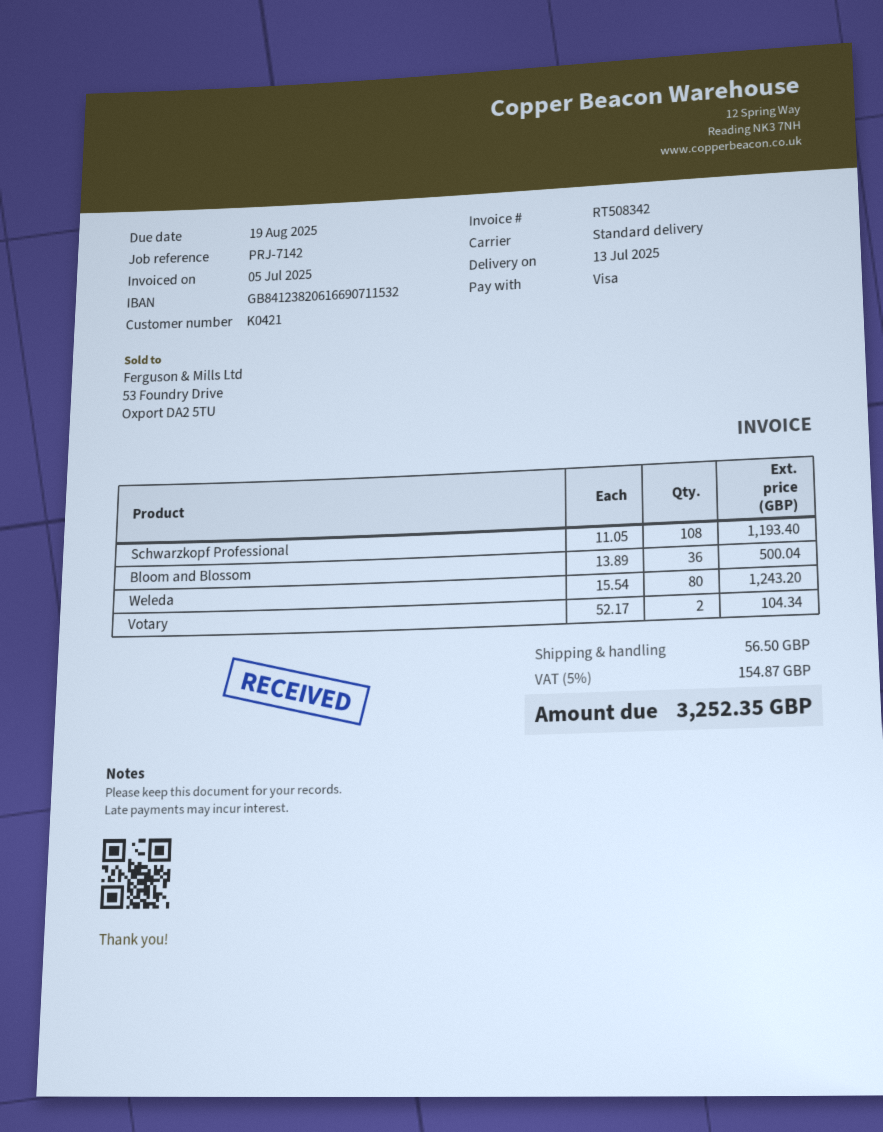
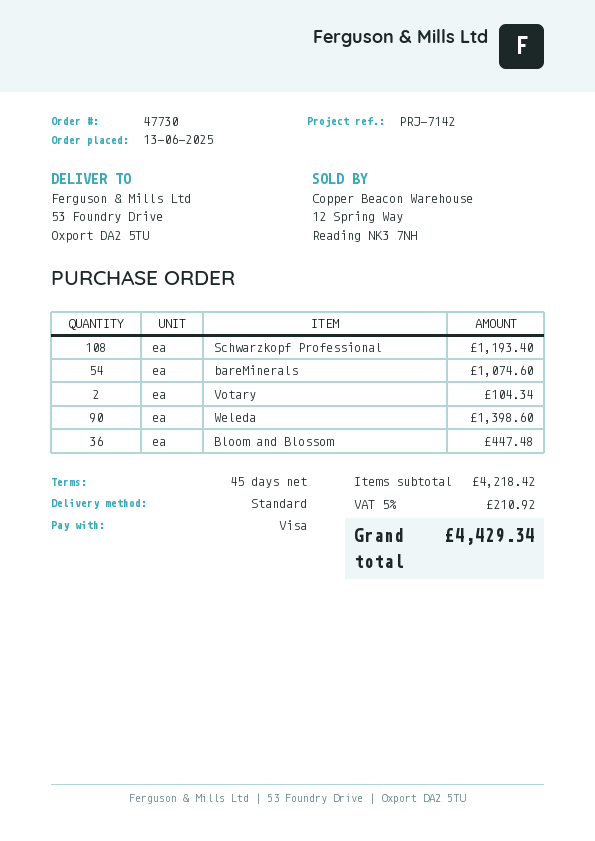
Bloom and Blossom: 36 for 500.04 -> 36 for 447.48
Weleda: 80 for 1243.20 -> 90 for 1398.60
bareMinerals: none -> 54 for 1074.60
shipping: 56.50 -> none
tax: 5% = 154.87 -> 5% = 210.92
total: 3252.35 -> 4429.34

